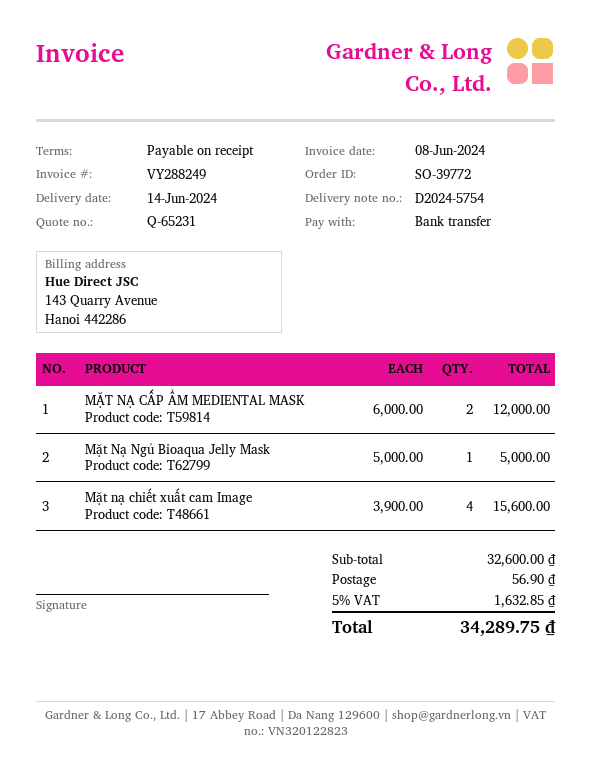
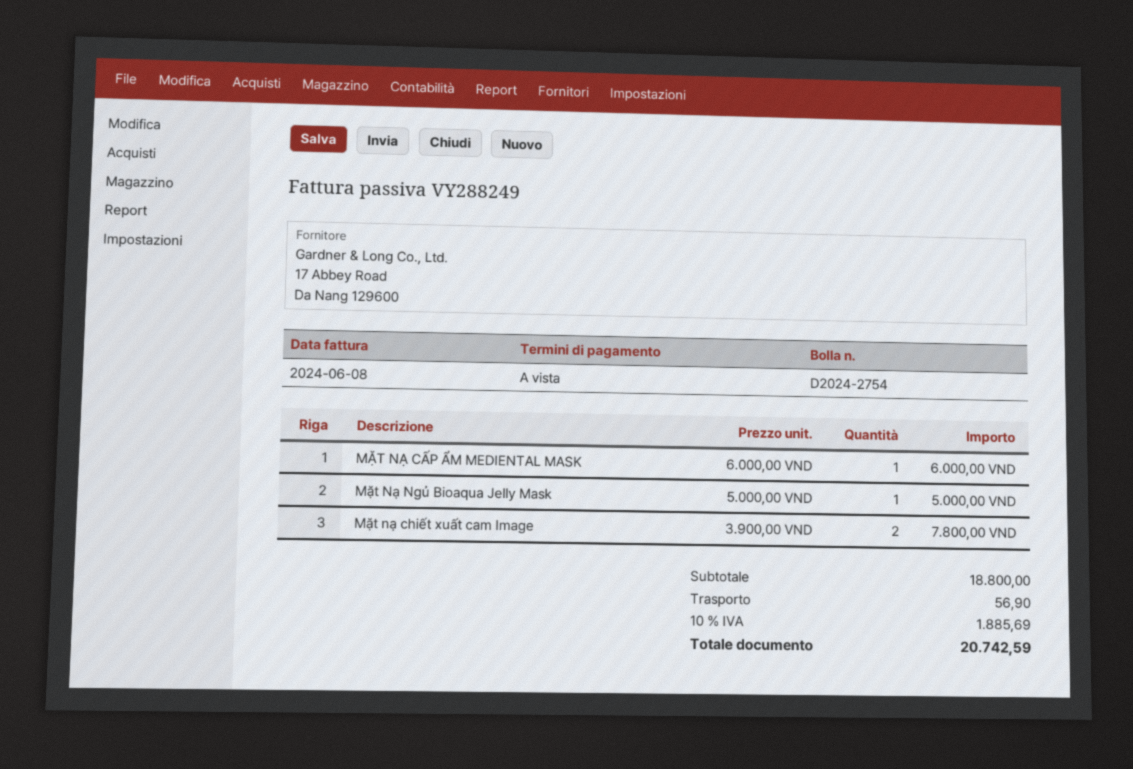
delivery note number: D2024-5754 -> D2024-2754
MẶT NẠ CẤP ẨM MEDIENTAL MASK: 2 x 6000.00 = 12000.00 -> 1 x 6000.00 = 6000.00
Mặt nạ chiết xuất cam Image: 4 x 3900.00 = 15600.00 -> 2 x 3900.00 = 7800.00
subtotal: 32600.00 -> 18800.00
tax: 5% = 1632.85 -> 10% = 1885.69
total: 34289.75 -> 20742.59

